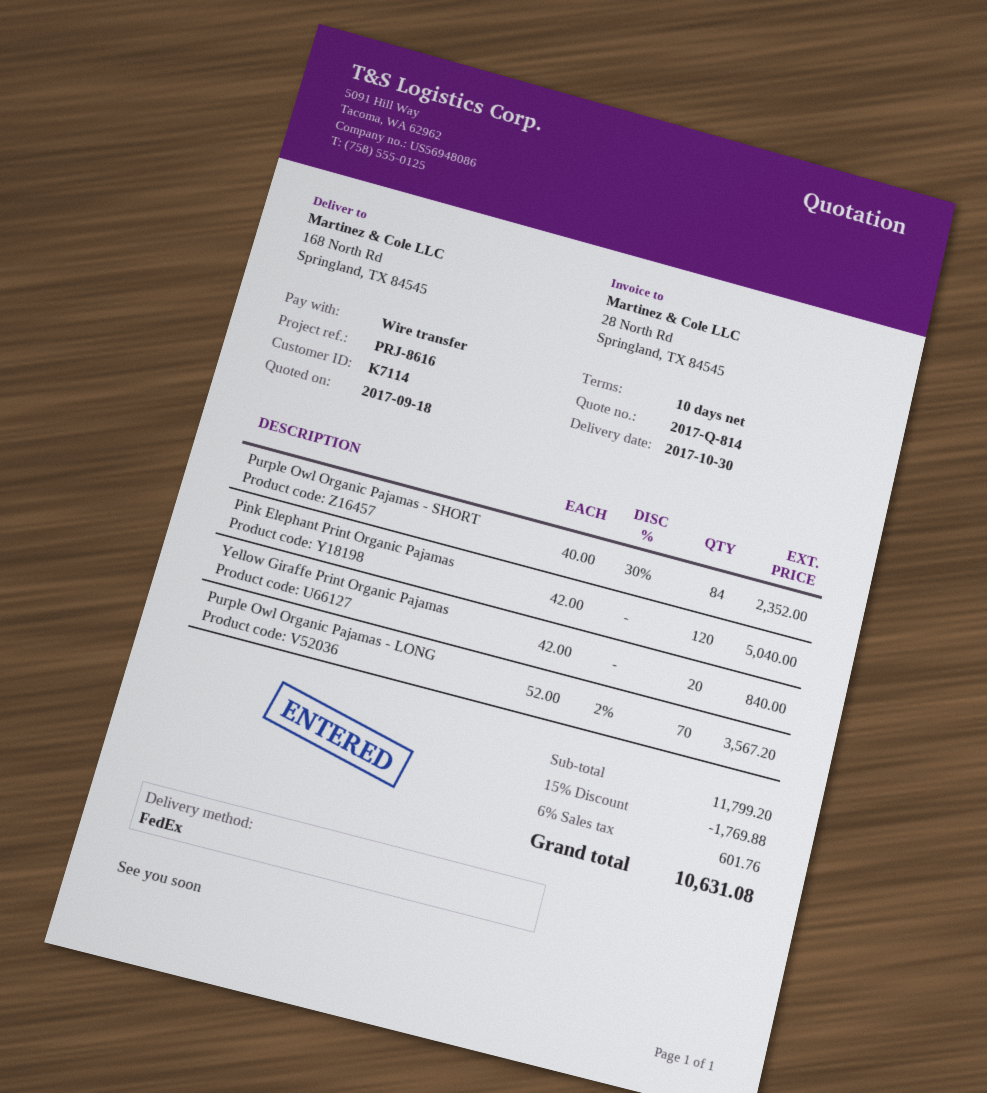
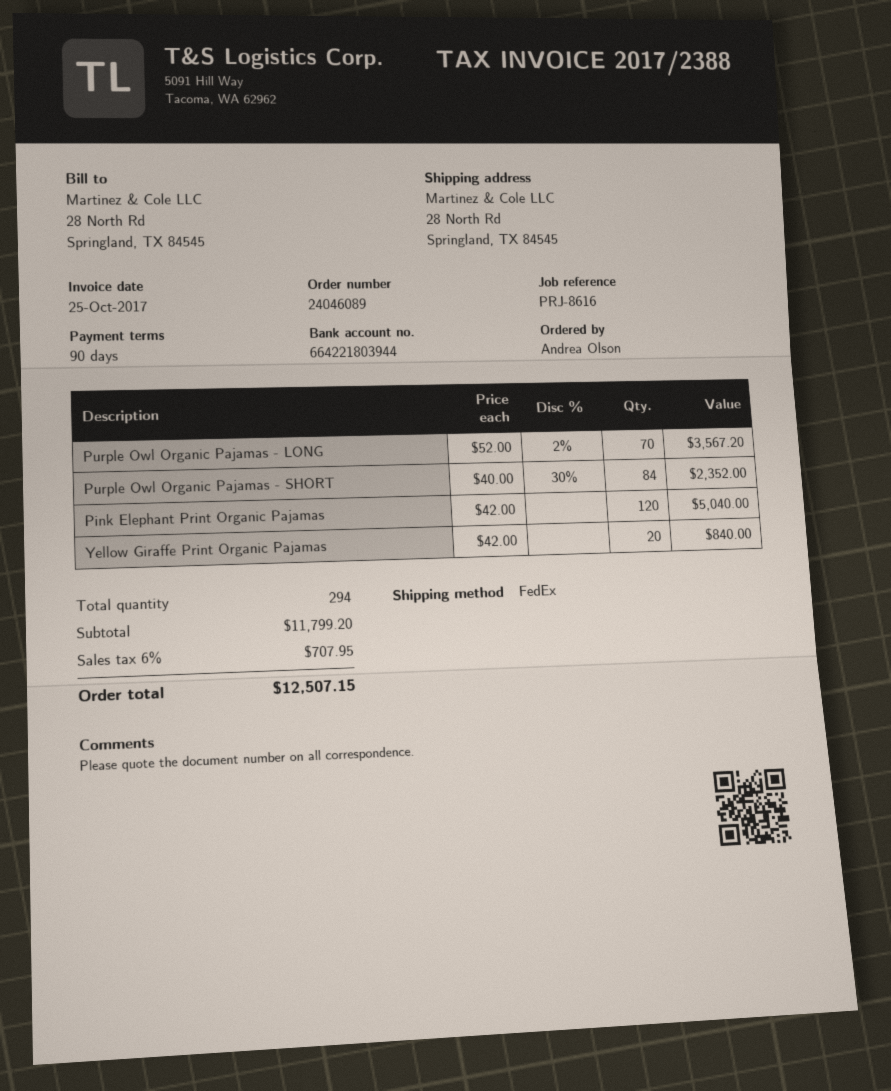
payment terms: 10 days -> 90 days
ship to: 168 North Rd, Springland, TX 84545 -> 28 North Rd, Springland, TX 84545
discount: 15% = 1769.88 -> none
tax: 6% = 601.76 -> 6% = 707.95
total: 10631.08 -> 12507.15

